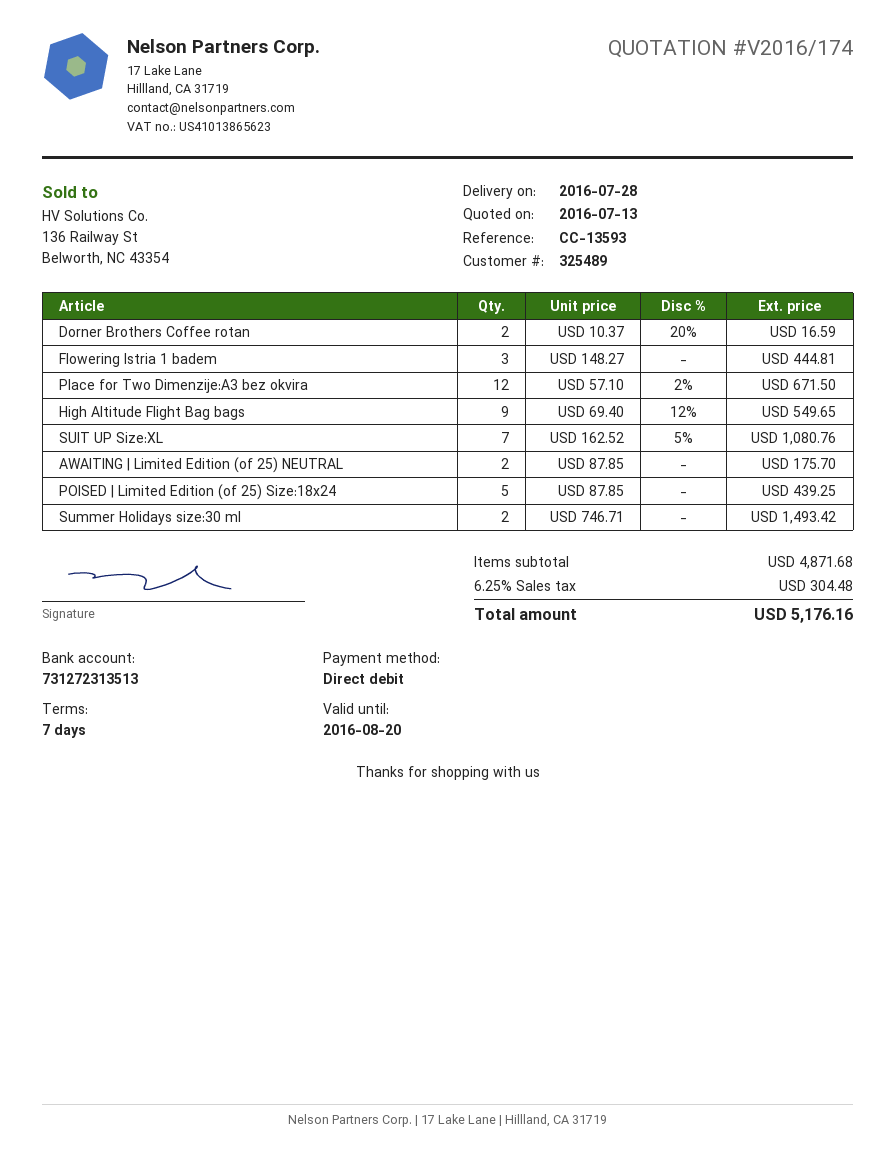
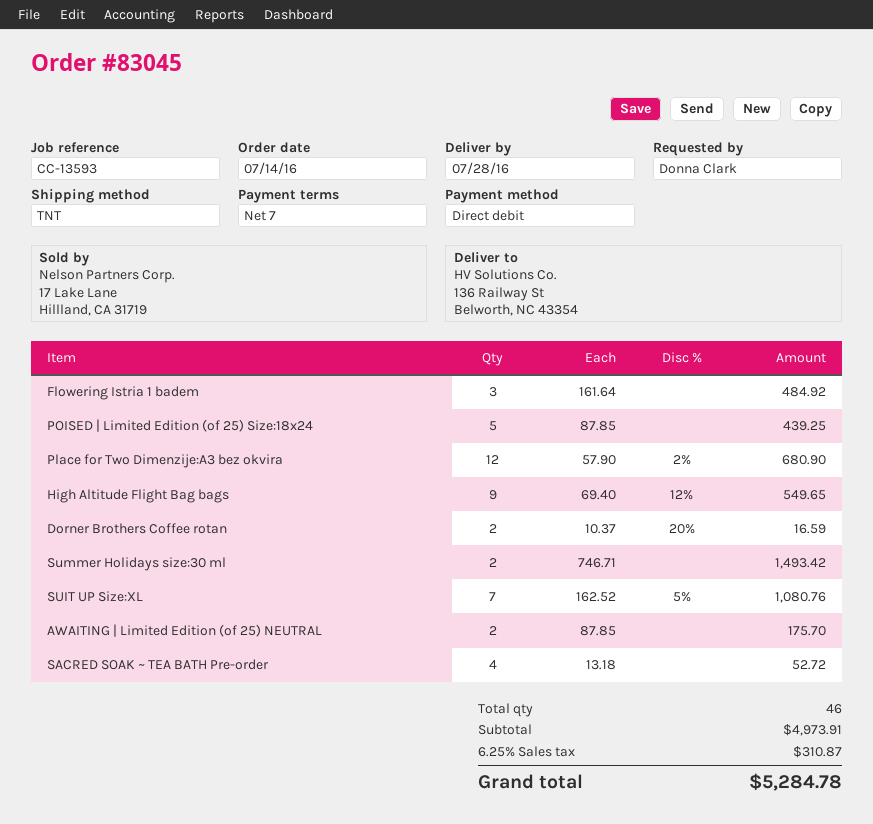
Flowering Istria 1 badem: 3 x 148.27 = 444.81 -> 3 x 161.64 = 484.92
Place for Two Dimenzije:A3 bez okvira: 12 x 57.10 - 2% = 671.50 -> 12 x 57.90 - 2% = 680.90
SACRED SOAK ~ TEA BATH Pre-order: none -> 4 x 13.18 = 52.72
subtotal: 4871.68 -> 4973.91
tax: 6.25% = 304.48 -> 6.25% = 310.87
total: 5176.16 -> 5284.78

